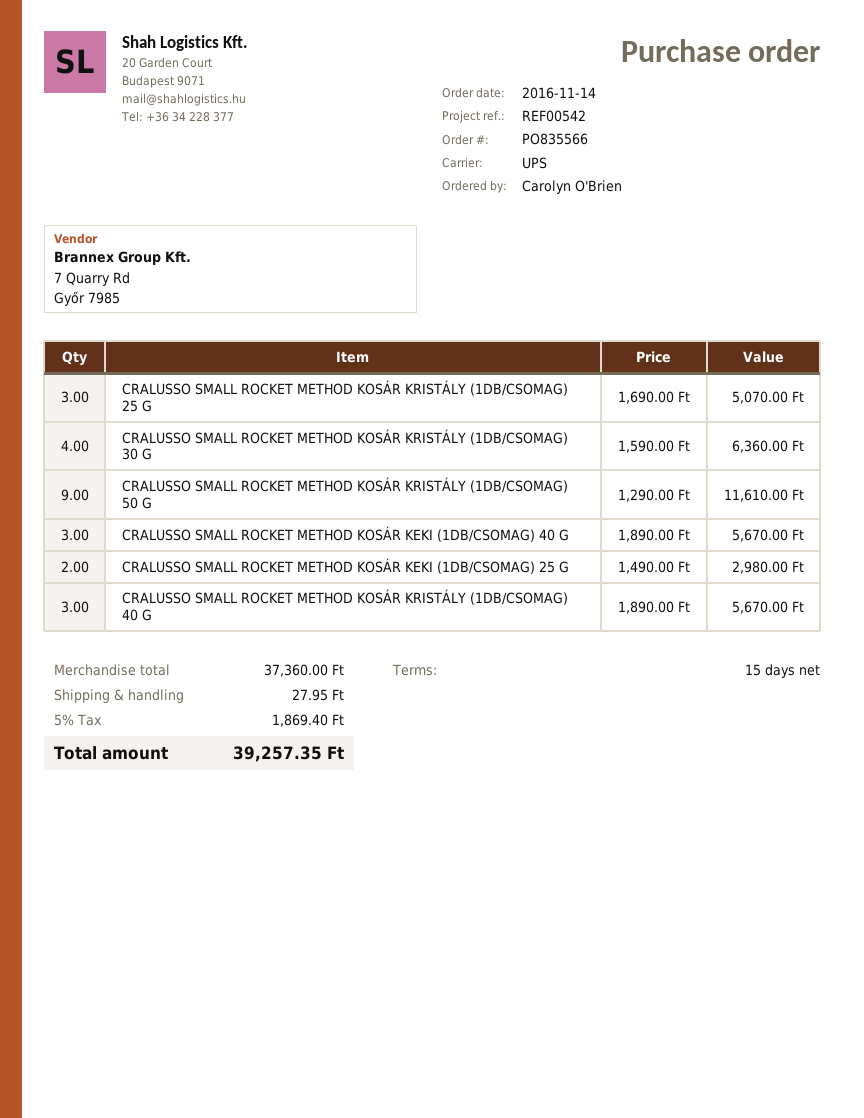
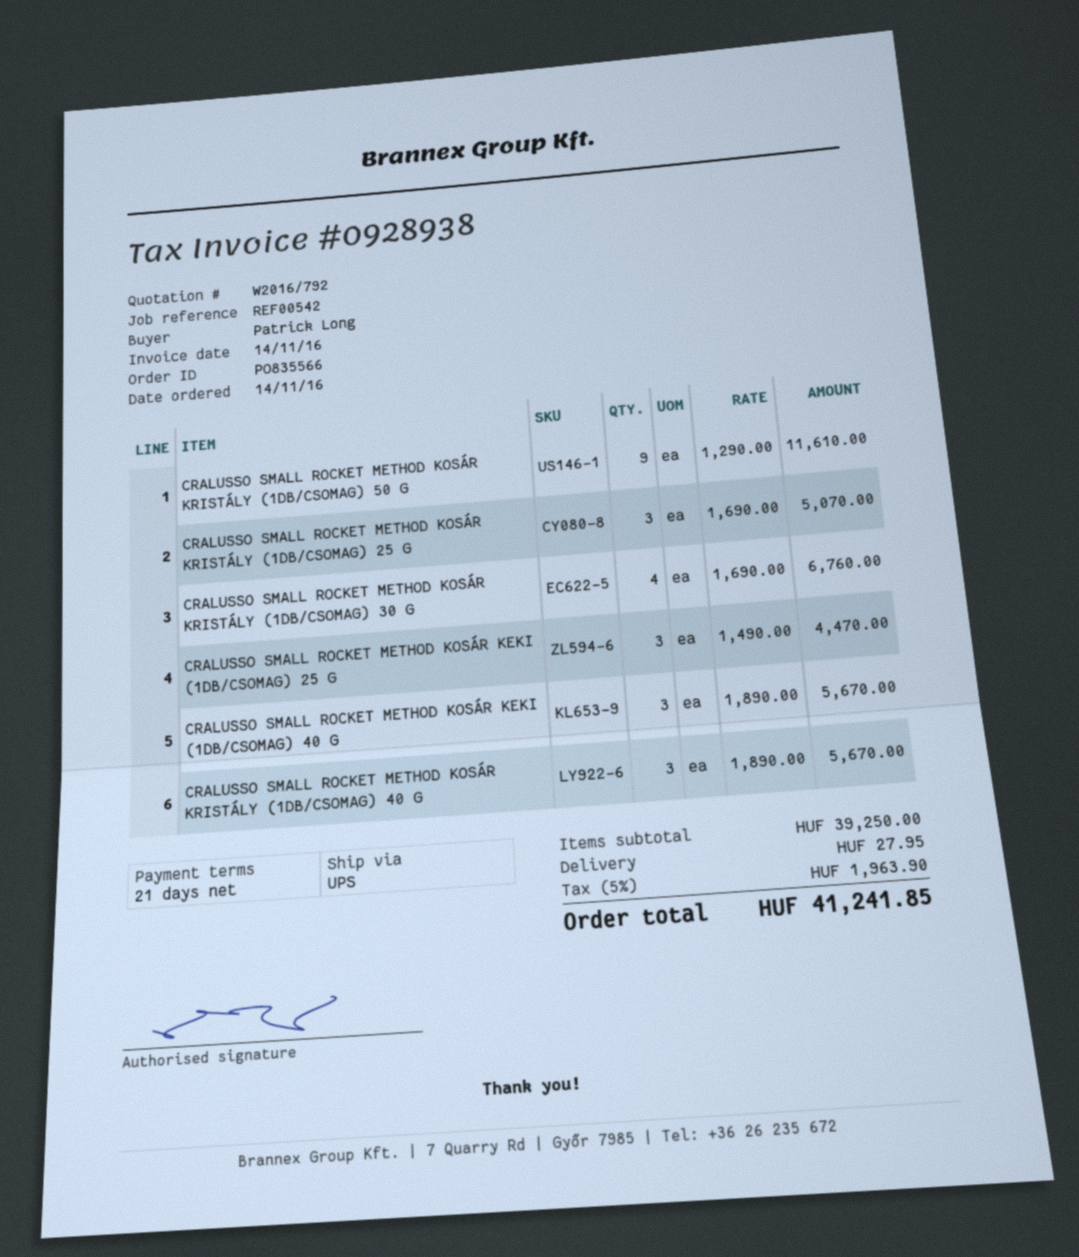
payment terms: 15 days -> 21 days
ordered by: Carolyn O'Brien -> Patrick Long
CRALUSSO SMALL ROCKET METHOD KOSÁR KRISTÁLY (1DB/CSOMAG) 30 G: 4 x 1590.00 = 6360.00 -> 4 x 1690.00 = 6760.00
CRALUSSO SMALL ROCKET METHOD KOSÁR KEKI (1DB/CSOMAG) 25 G: 2 x 1490.00 = 2980.00 -> 3 x 1490.00 = 4470.00
subtotal: 37360.00 -> 39250.00
tax: 5% = 1869.40 -> 5% = 1963.90
total: 39257.35 -> 41241.85

